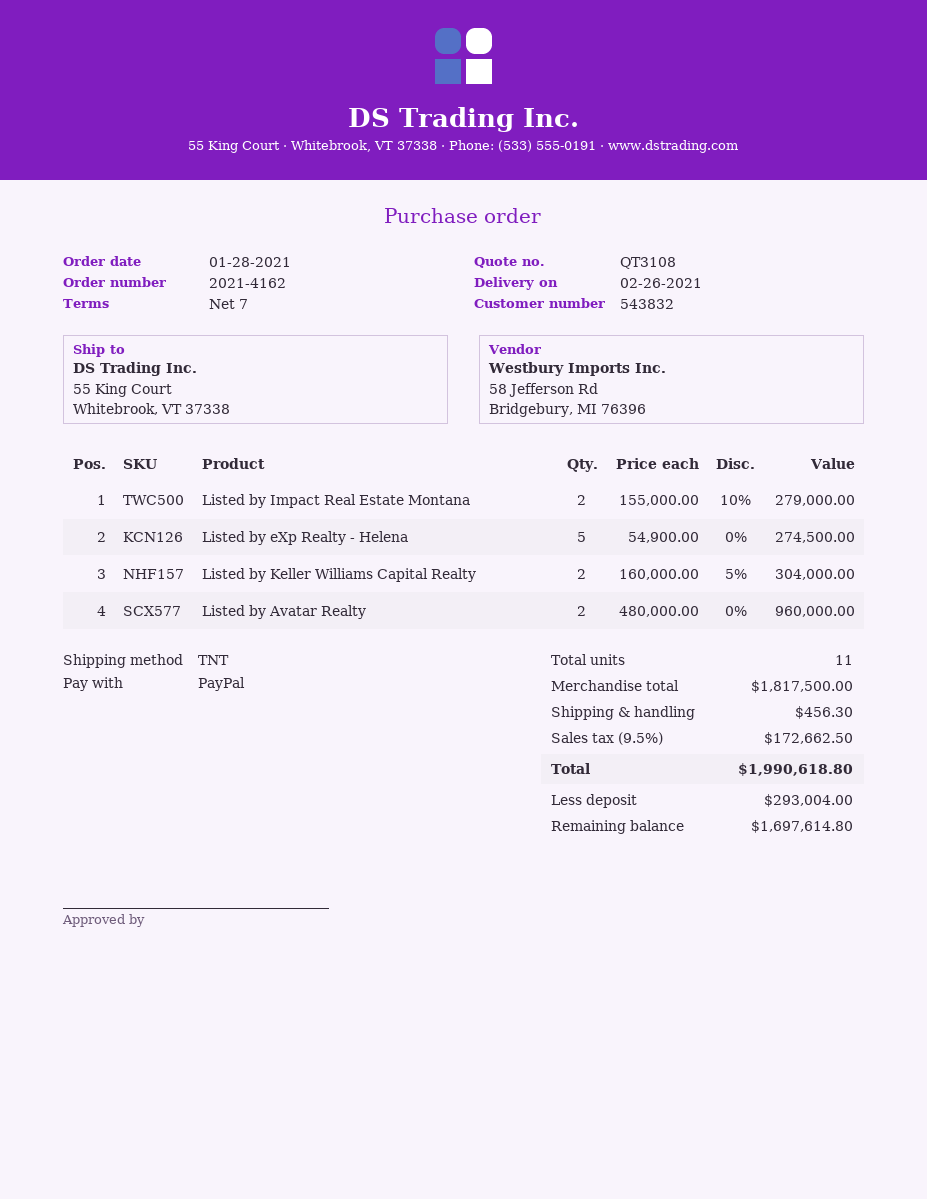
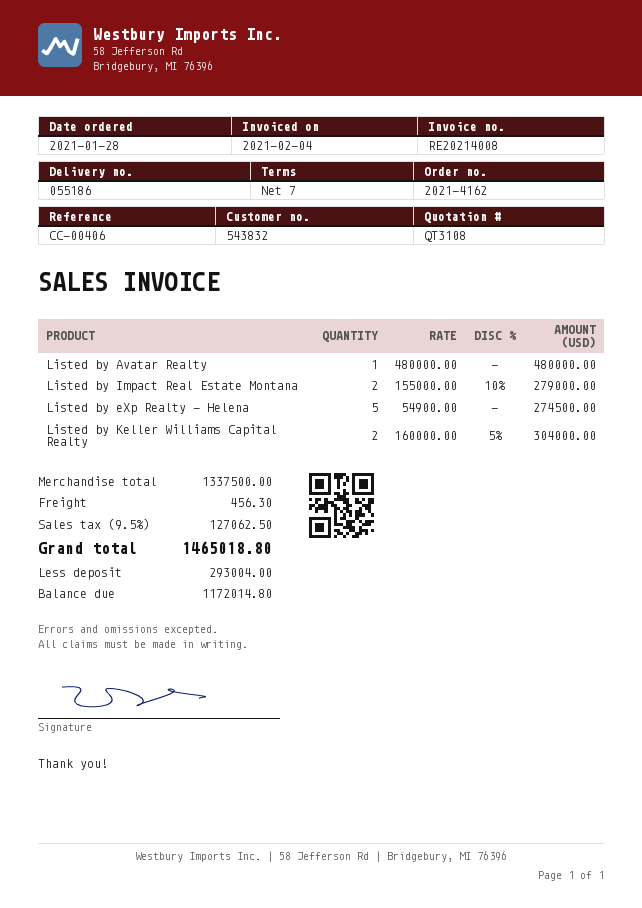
Listed by Avatar Realty: 2 x 480000.00 = 960000.00 -> 1 x 480000.00 = 480000.00
subtotal: 1817500.00 -> 1337500.00
tax: 9.5% = 172662.50 -> 9.5% = 127062.50
total: 1990618.80 -> 1465018.80
balance: 1697614.80 -> 1172014.80

